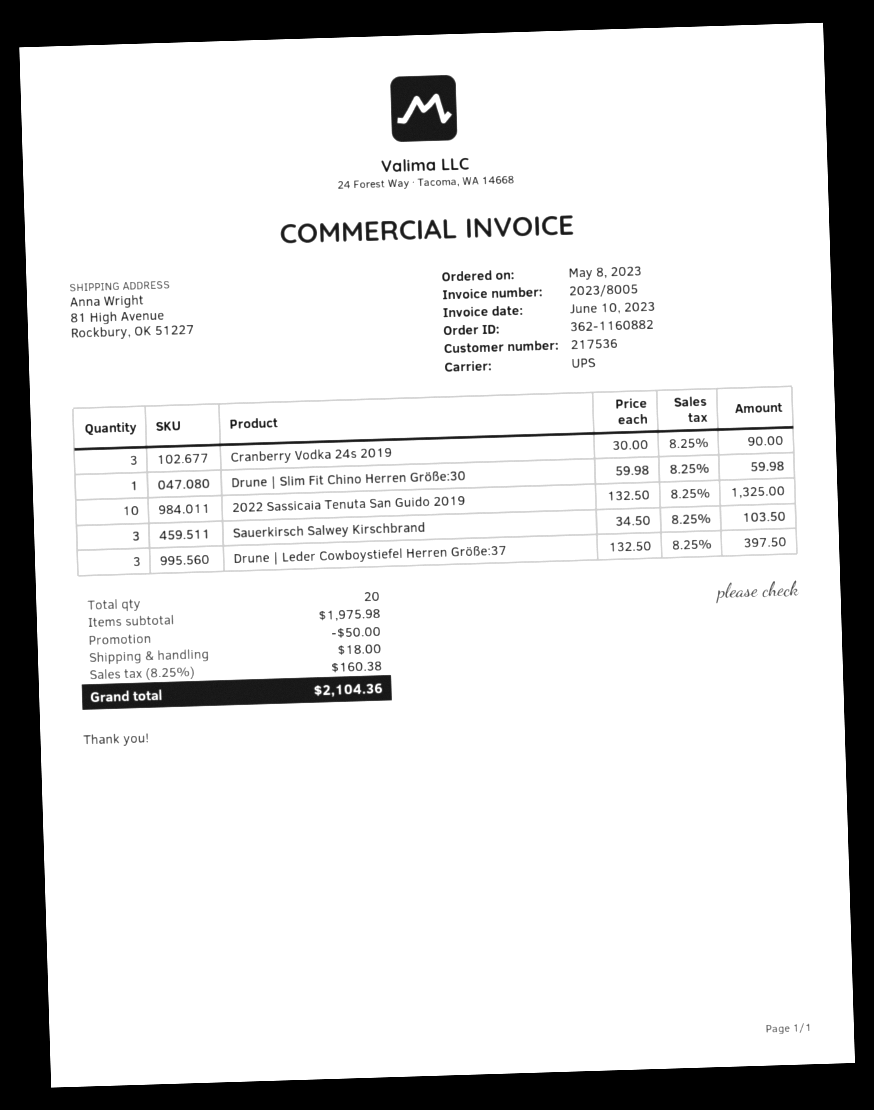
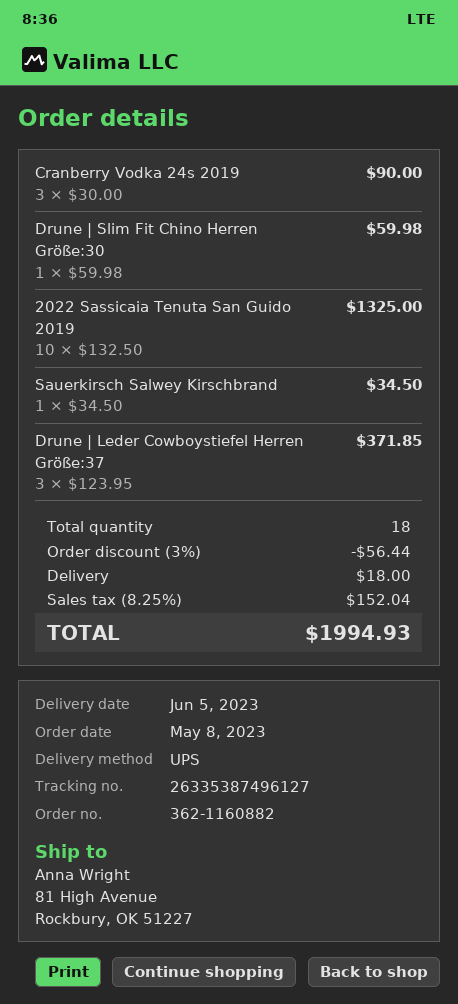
Sauerkirsch Salwey Kirschbrand: 3 x 34.50 = 103.50 -> 1 x 34.50 = 34.50
Drune | Leder Cowboystiefel Herren Größe:37: 3 x 132.50 = 397.50 -> 3 x 123.95 = 371.85
total quantity: 20 -> 18
discount: 50.00 -> 56.44
tax: 8.25% = 160.38 -> 8.25% = 152.04
total: 2104.36 -> 1994.93

